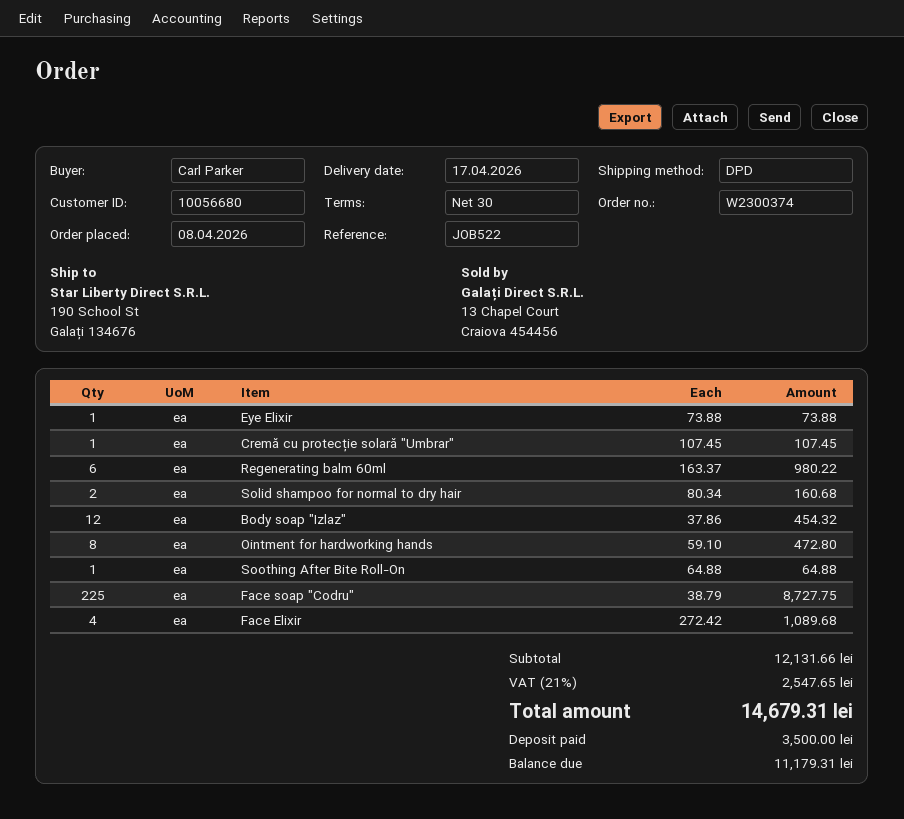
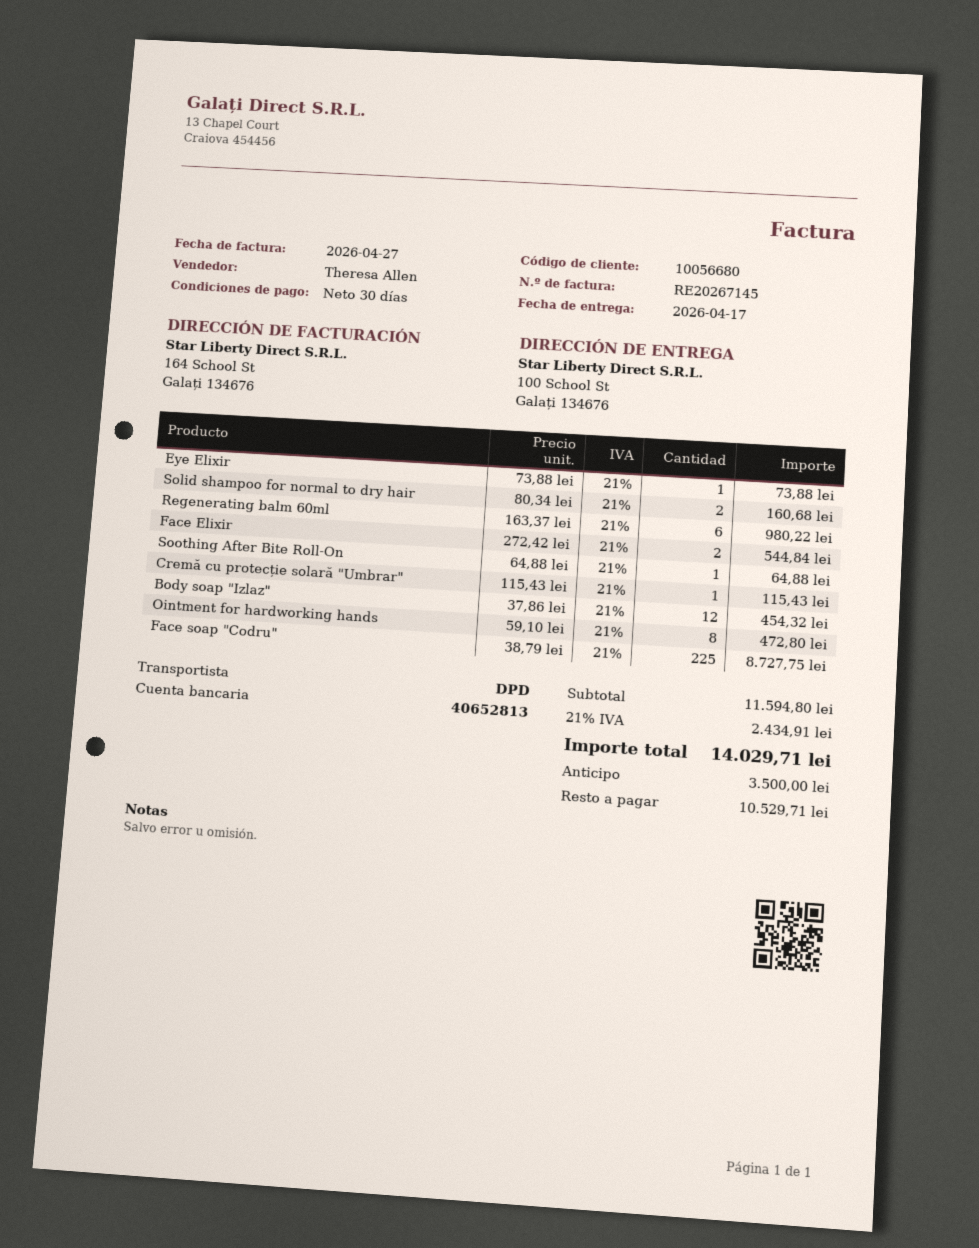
ship to: 190 School St, Galați 134676 -> 100 School St, Galați 134676
Cremă cu protecție solară "Umbrar": 1 x 107.45 = 107.45 -> 1 x 115.43 = 115.43
Face Elixir: 4 x 272.42 = 1089.68 -> 2 x 272.42 = 544.84
subtotal: 12131.66 -> 11594.80
tax: 21% = 2547.65 -> 21% = 2434.91
total: 14679.31 -> 14029.71
balance: 11179.31 -> 10529.71

